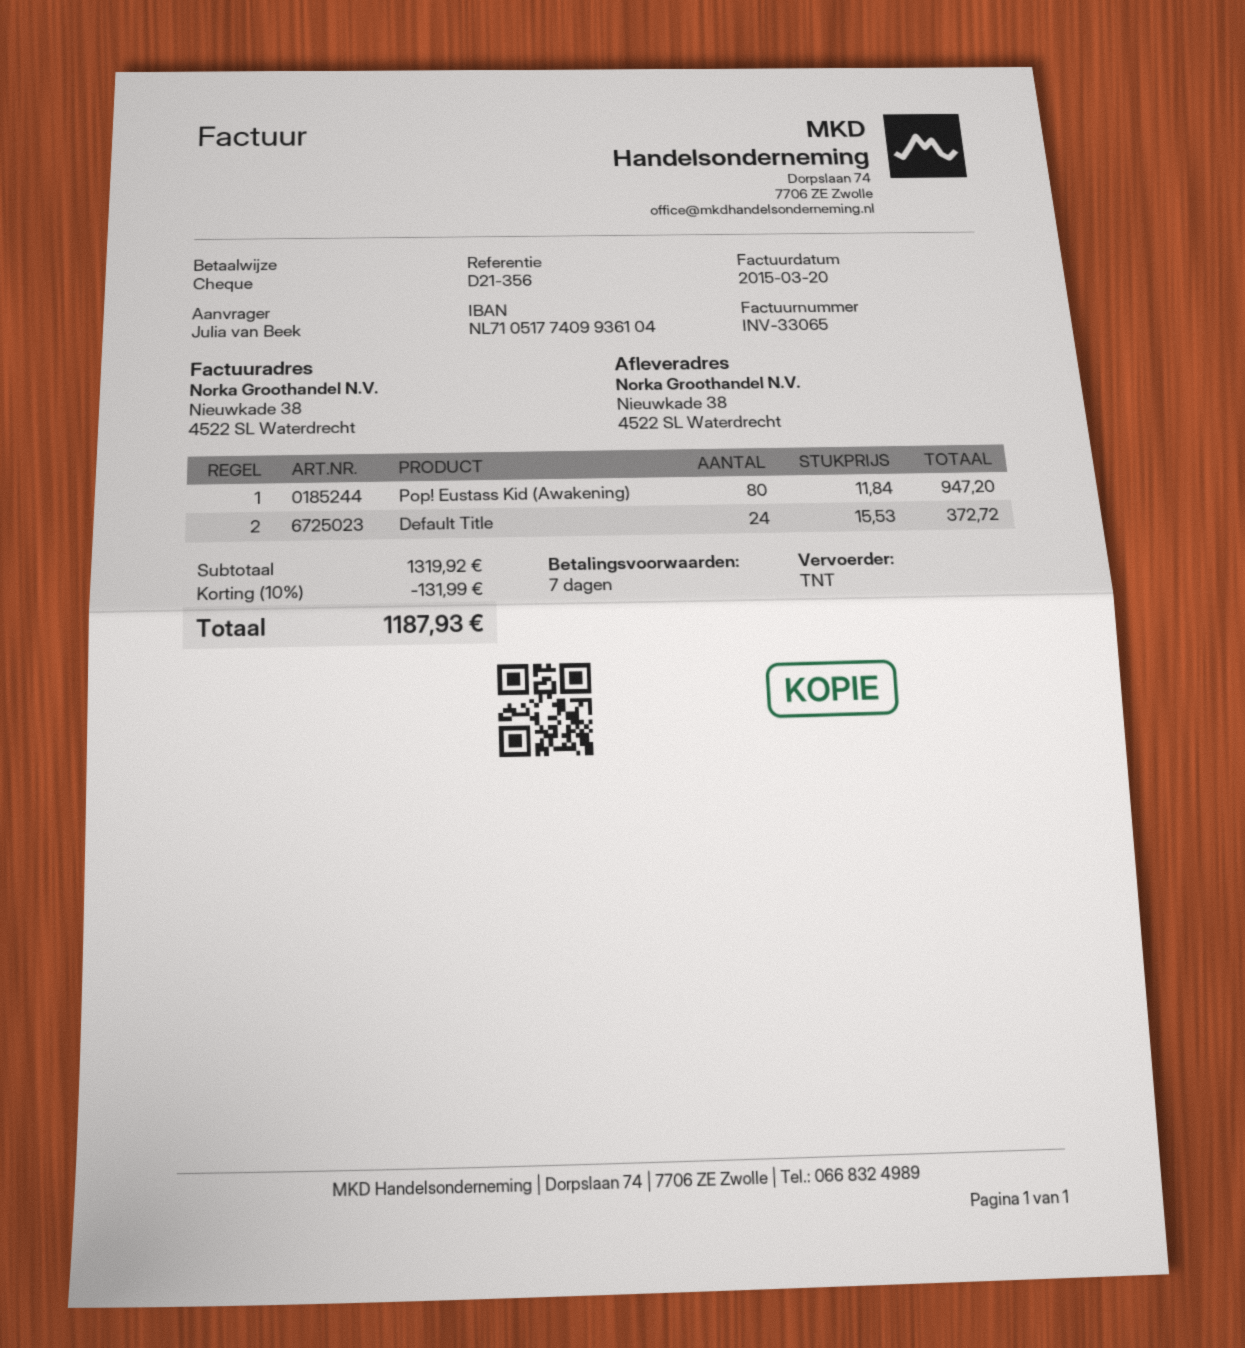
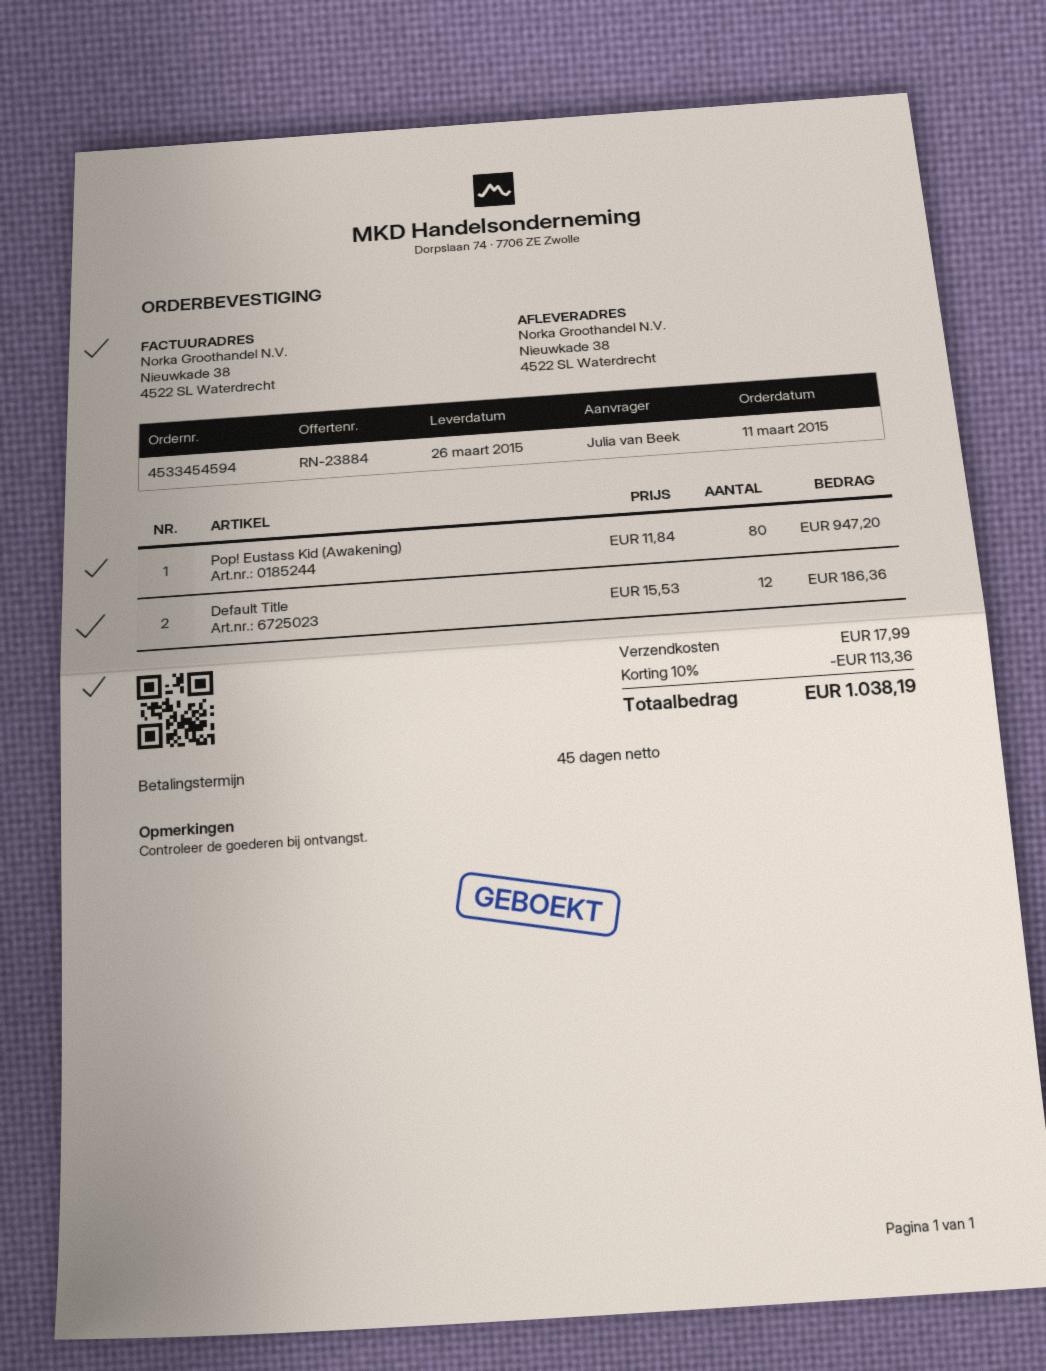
payment terms: 7 days -> 45 days
Default Title: 24 x 15.53 = 372.72 -> 12 x 15.53 = 186.36
discount: 10% = 131.99 -> 10% = 113.36
shipping: none -> 17.99
total: 1187.93 -> 1038.19

